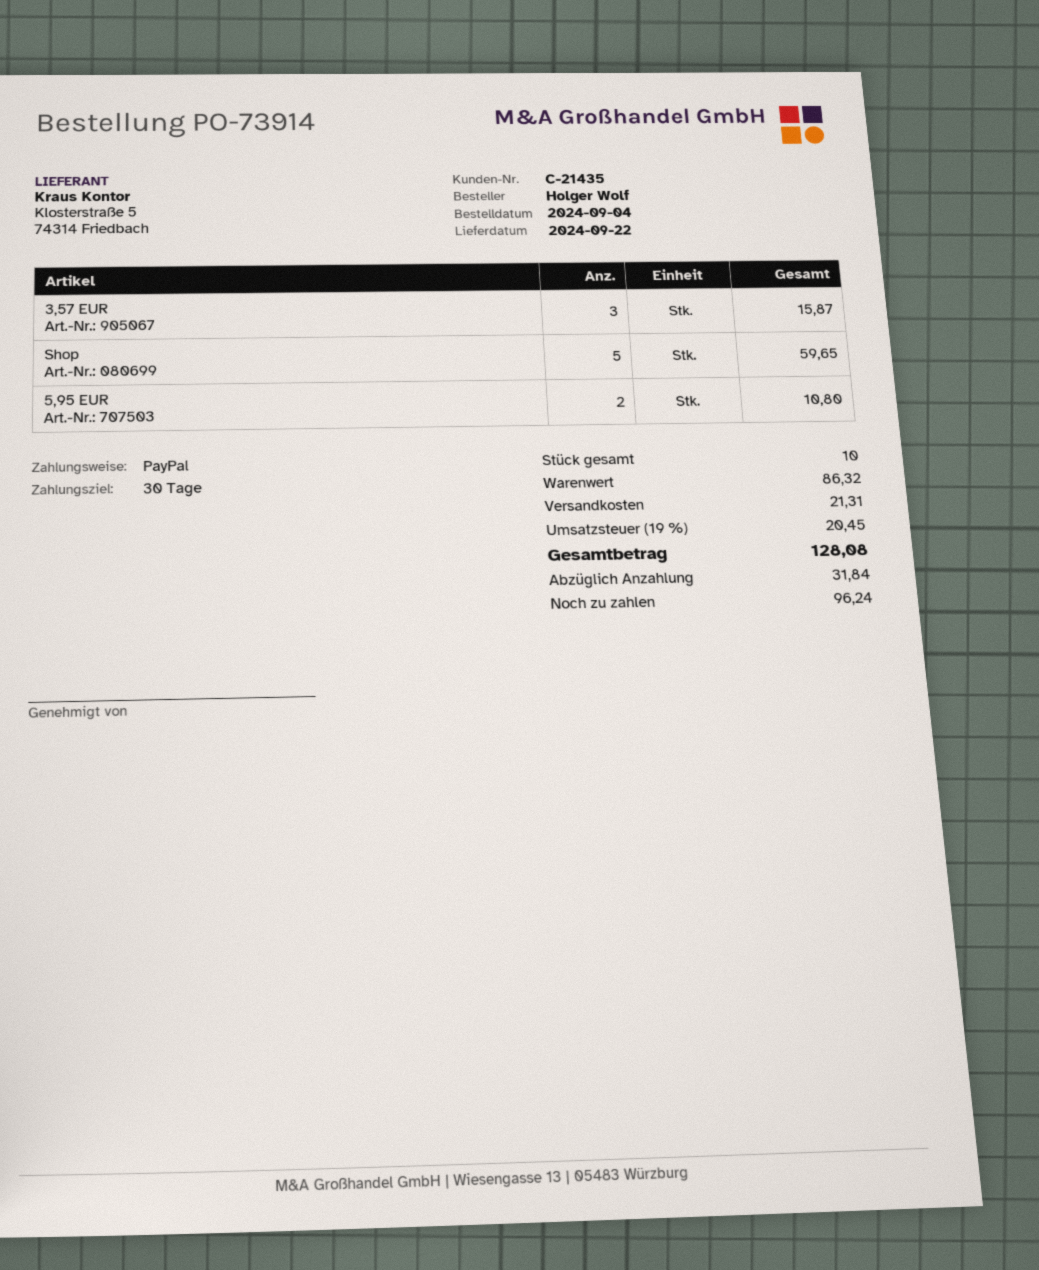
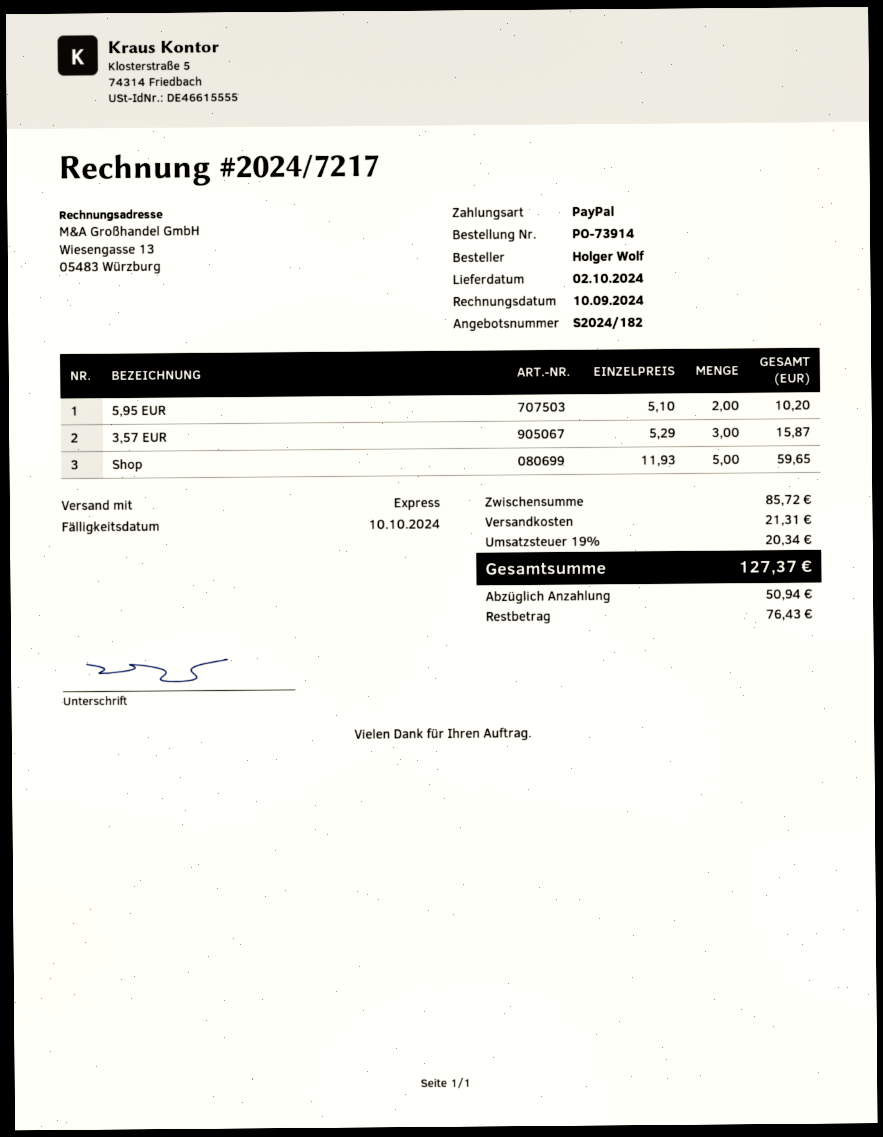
delivery date: 2024-09-22 -> 2024-10-02
5,95 EUR: 2 for 10.80 -> 2 for 10.20
subtotal: 86.32 -> 85.72
tax: 19% = 20.45 -> 19% = 20.34
total: 128.08 -> 127.37
deposit: 31.84 -> 50.94
balance: 96.24 -> 76.43

